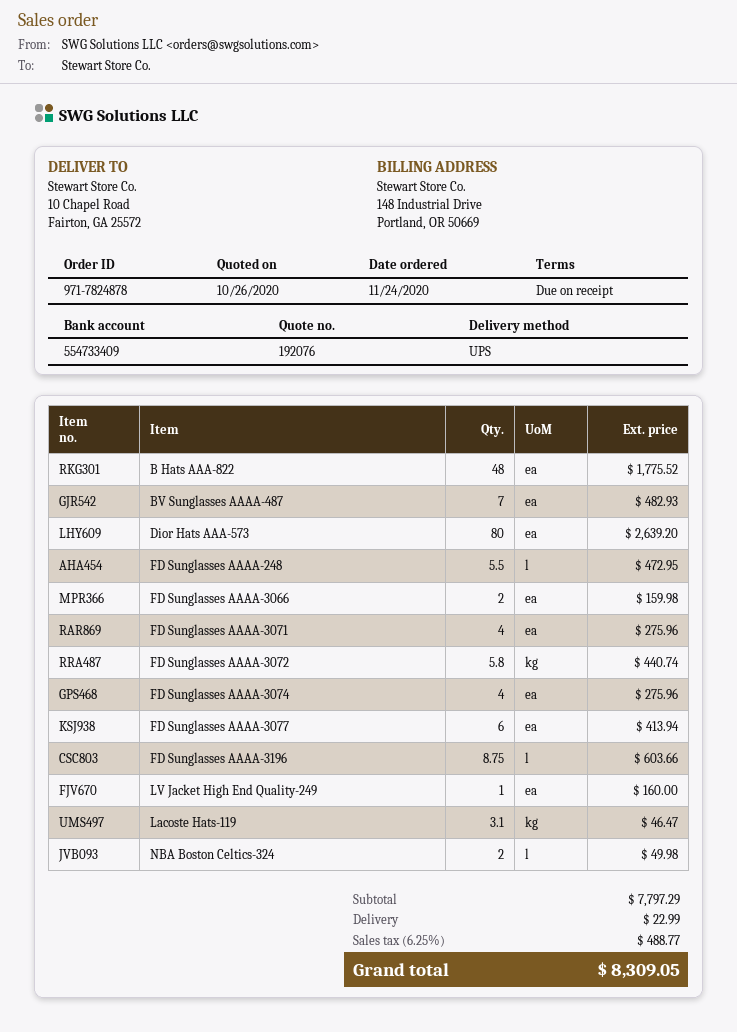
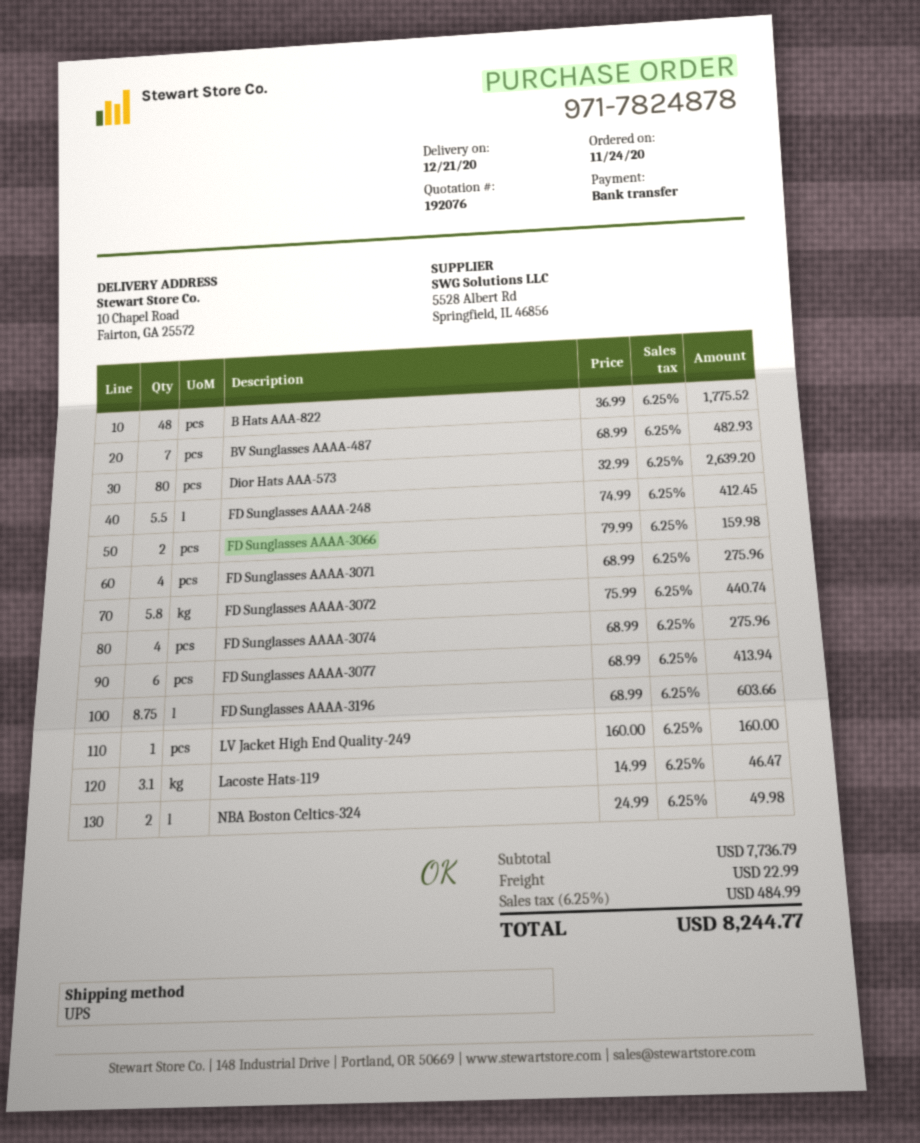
FD Sunglasses AAAA-248: 5.5 for 472.95 -> 5.5 for 412.45
subtotal: 7797.29 -> 7736.79
tax: 6.25% = 488.77 -> 6.25% = 484.99
total: 8309.05 -> 8244.77

